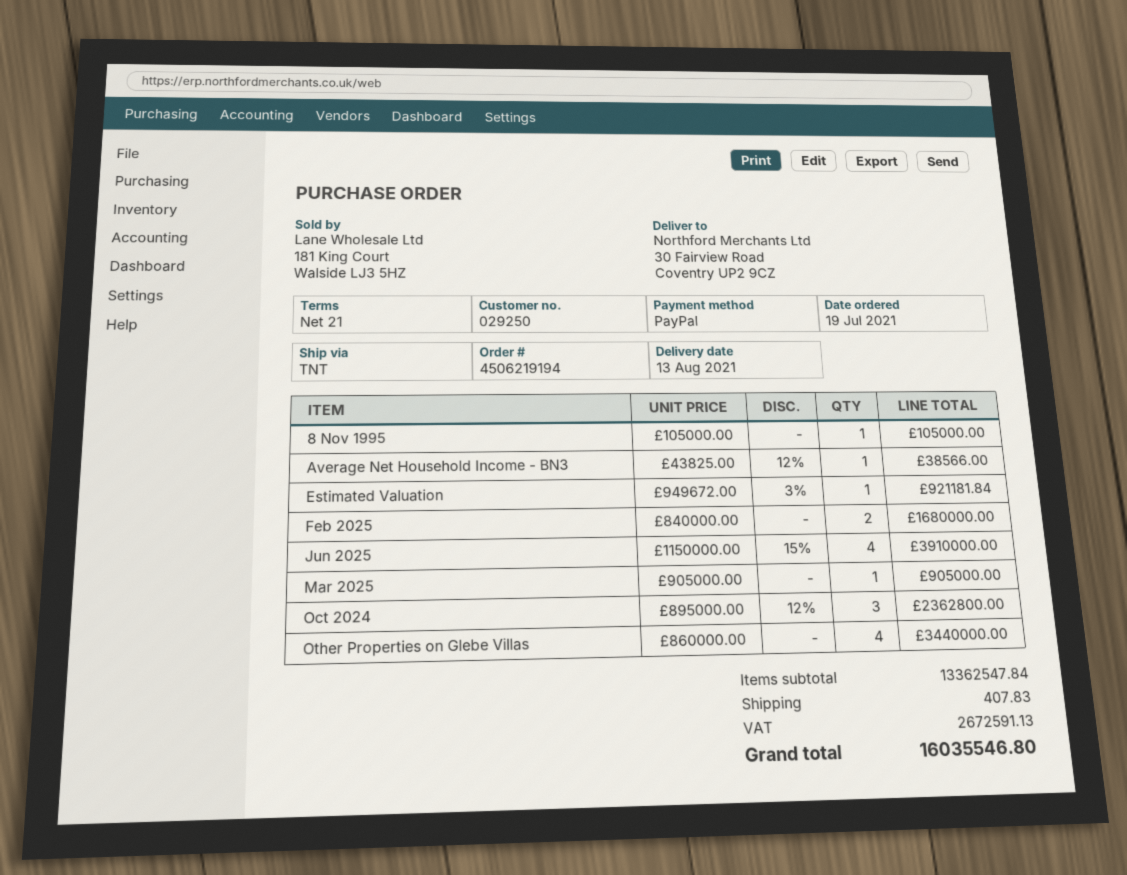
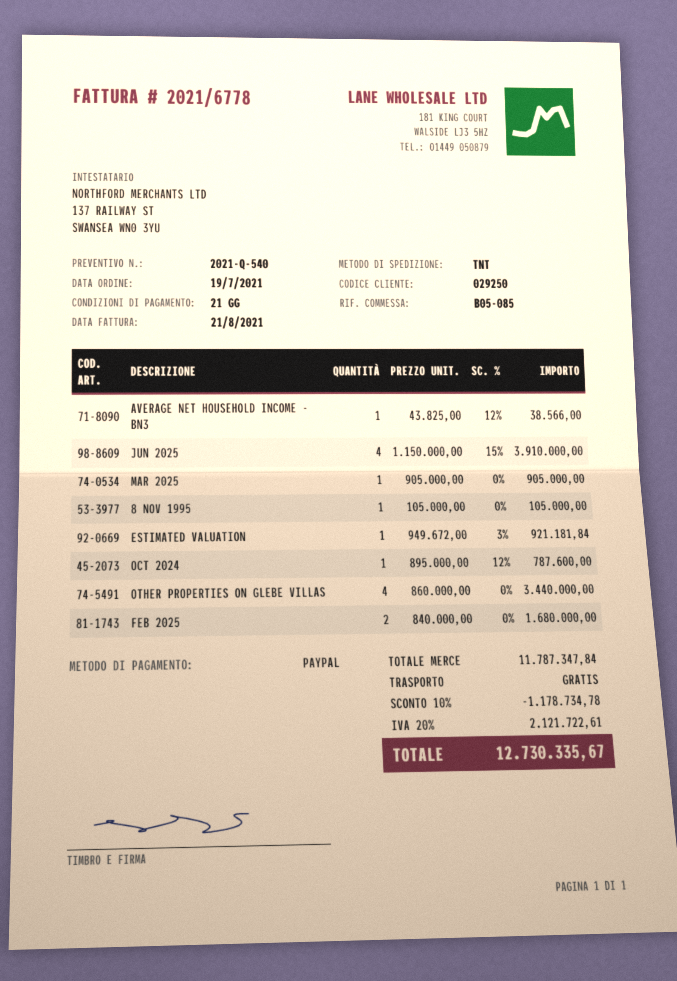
Oct 2024: 3 x 895000.00 - 12% = 2362800.00 -> 1 x 895000.00 - 12% = 787600.00
subtotal: 13362547.84 -> 11787347.84
discount: none -> 10% = 1178734.78
shipping: 407.83 -> 0.00
tax: 2672591.13 -> 2121722.61
total: 16035546.80 -> 12730335.67

